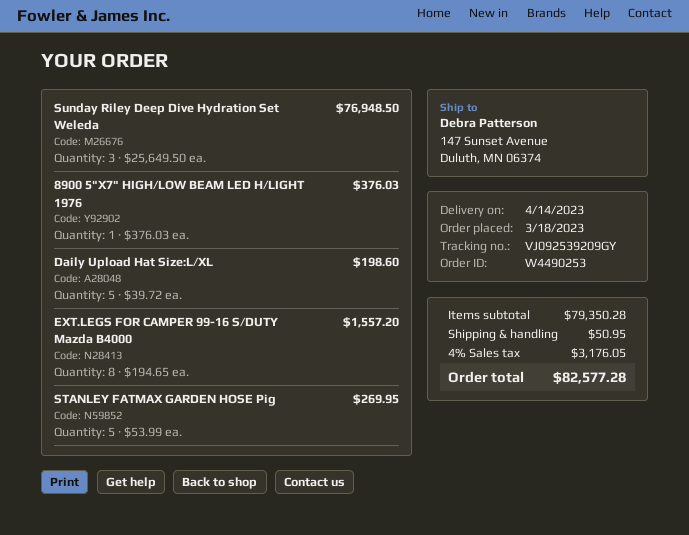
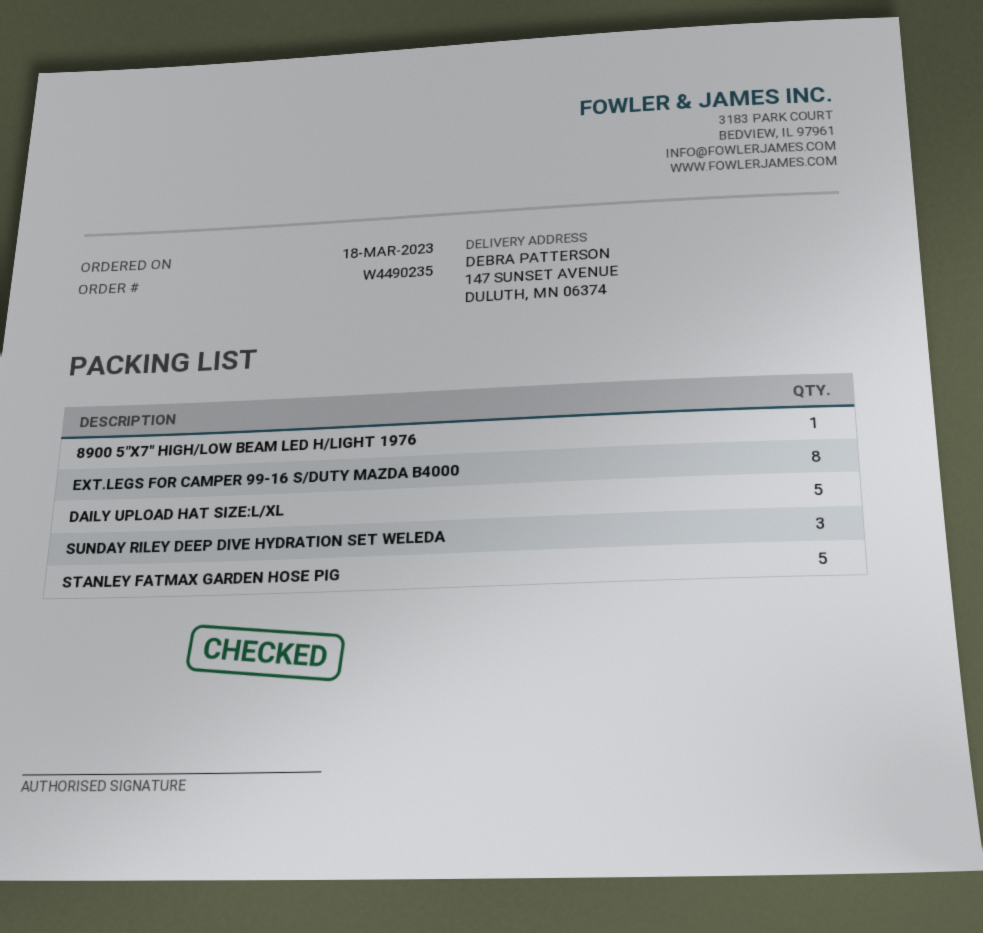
order number: W4490253 -> W4490235

